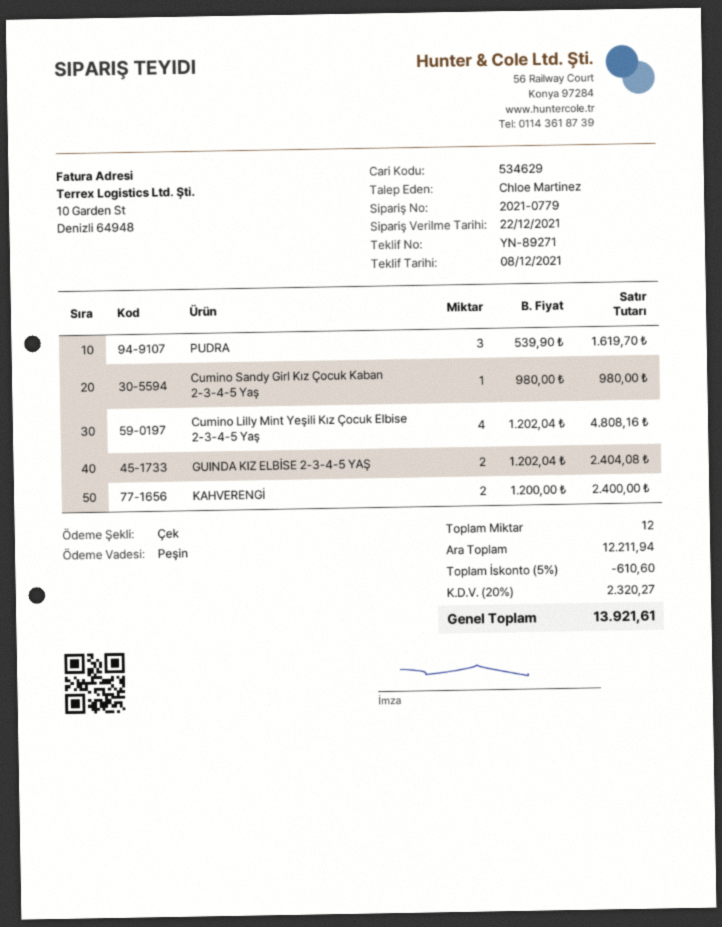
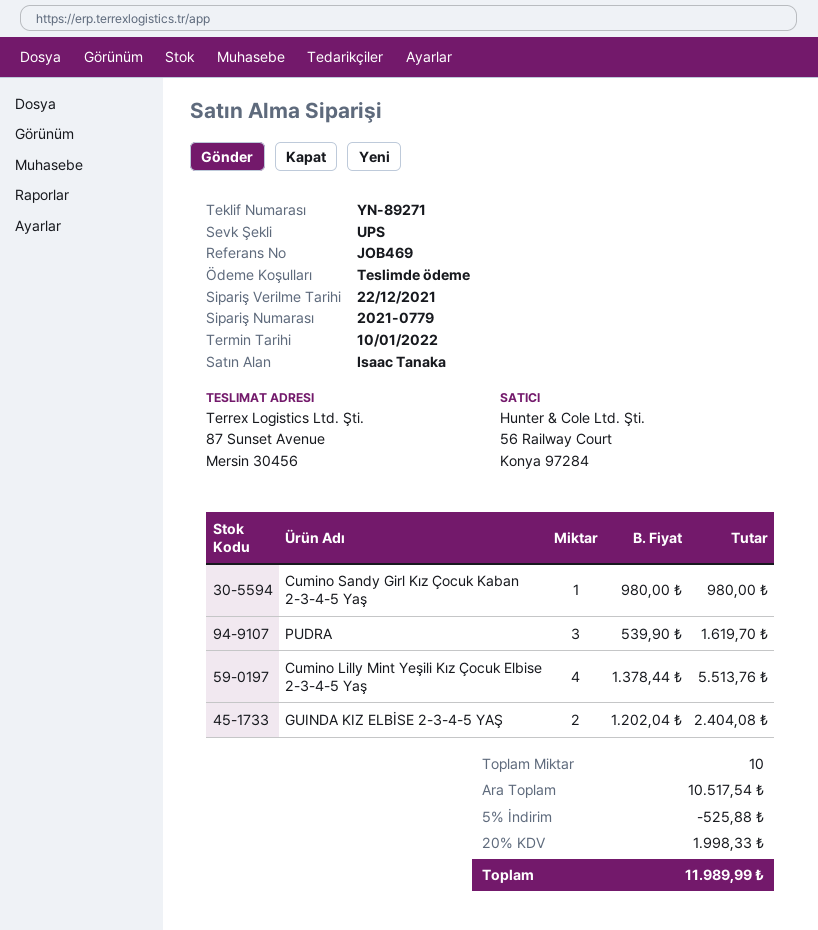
ordered by: Chloe Martinez -> Isaac Tanaka
Cumino Lilly Mint Yeşili Kız Çocuk Elbise 2-3-4-5 Yaş: 4 x 1202.04 = 4808.16 -> 4 x 1378.44 = 5513.76
KAHVERENGİ: 2 x 1200.00 = 2400.00 -> none
total quantity: 12 -> 10
subtotal: 12211.94 -> 10517.54
discount: 5% = 610.60 -> 5% = 525.88
tax: 20% = 2320.27 -> 20% = 1998.33
total: 13921.61 -> 11989.99

